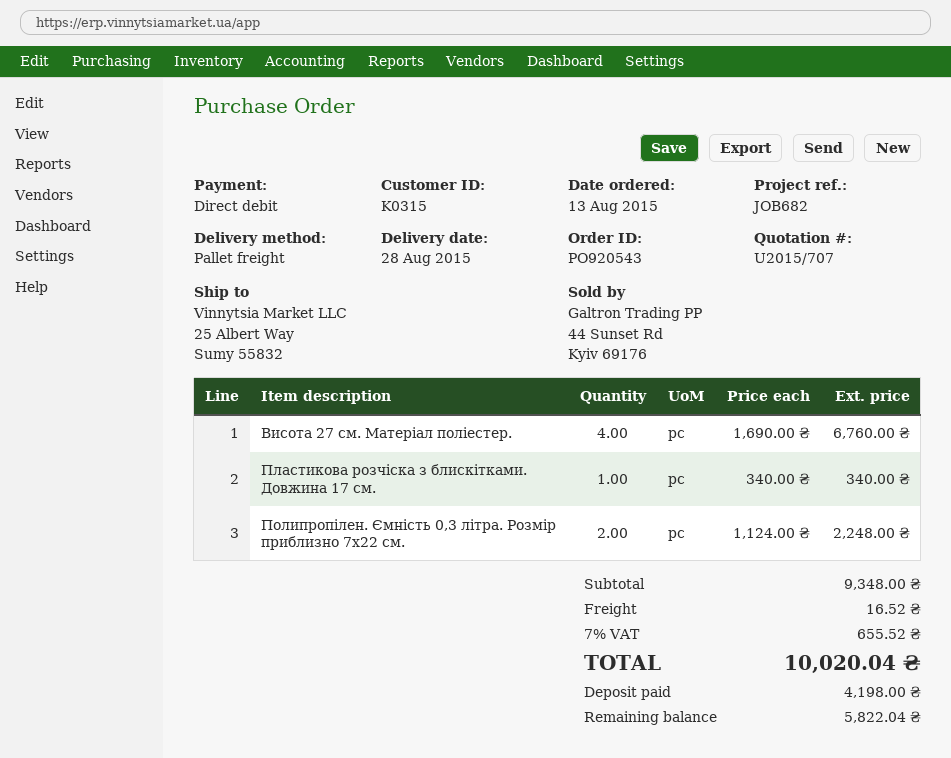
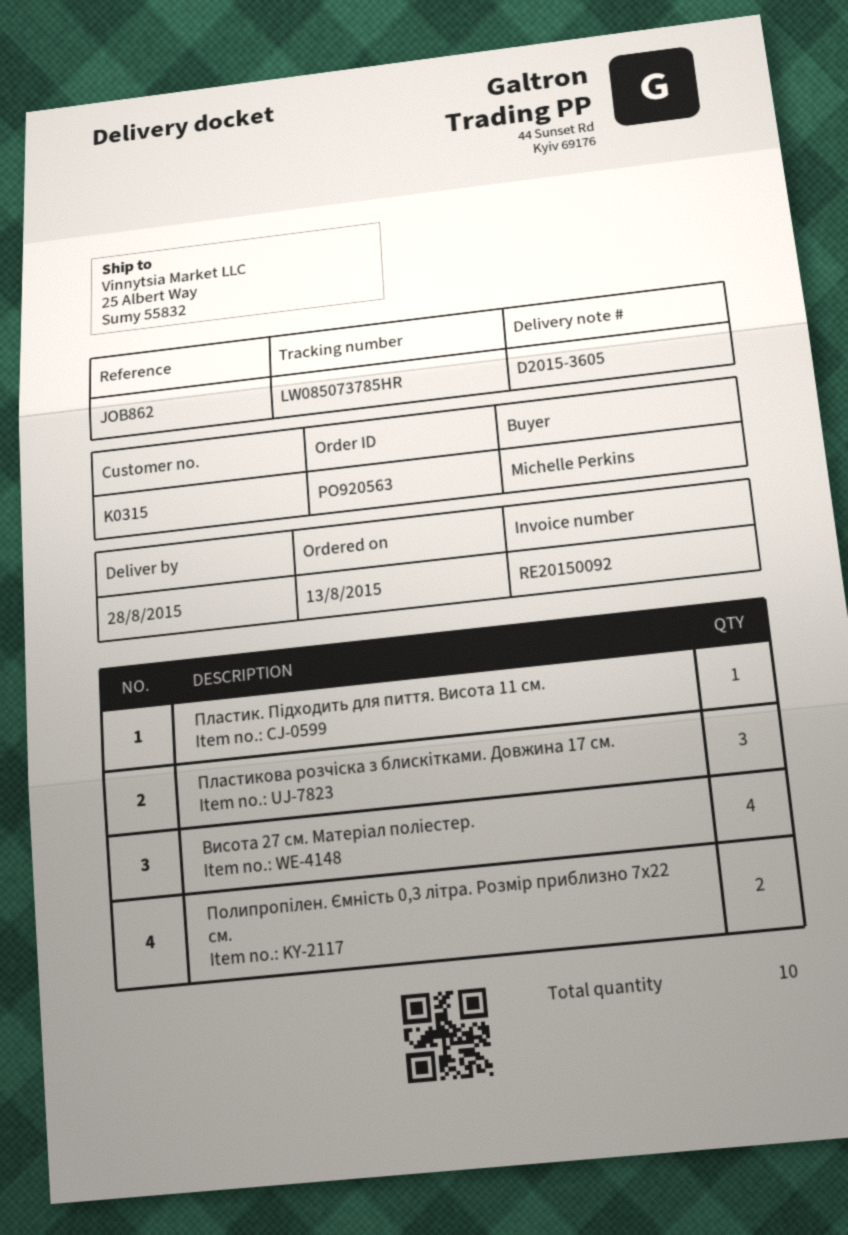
order number: PO920543 -> PO920563
reference: JOB682 -> JOB862
Пластикова розчіска з блискітками. Довжина 17 см.: 1 -> 3
Пластик. Підходить для пиття. Висота 11 см.: none -> 1

